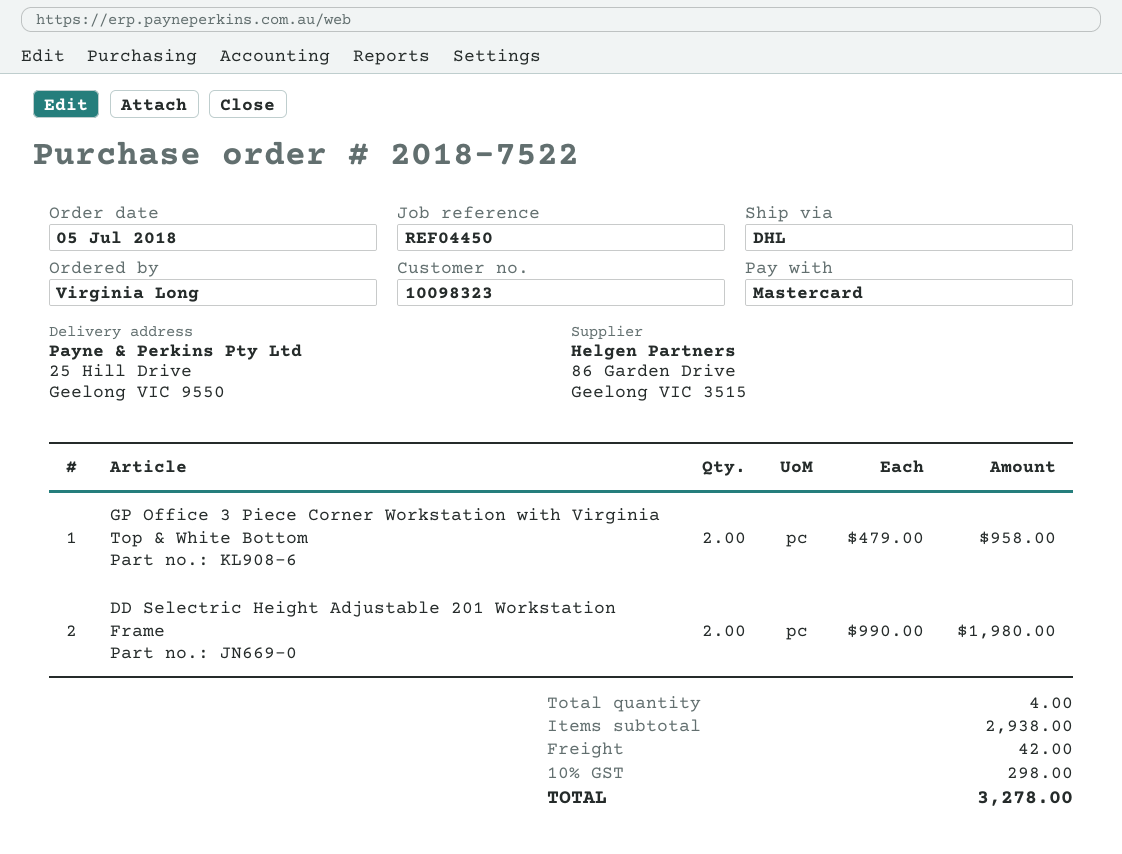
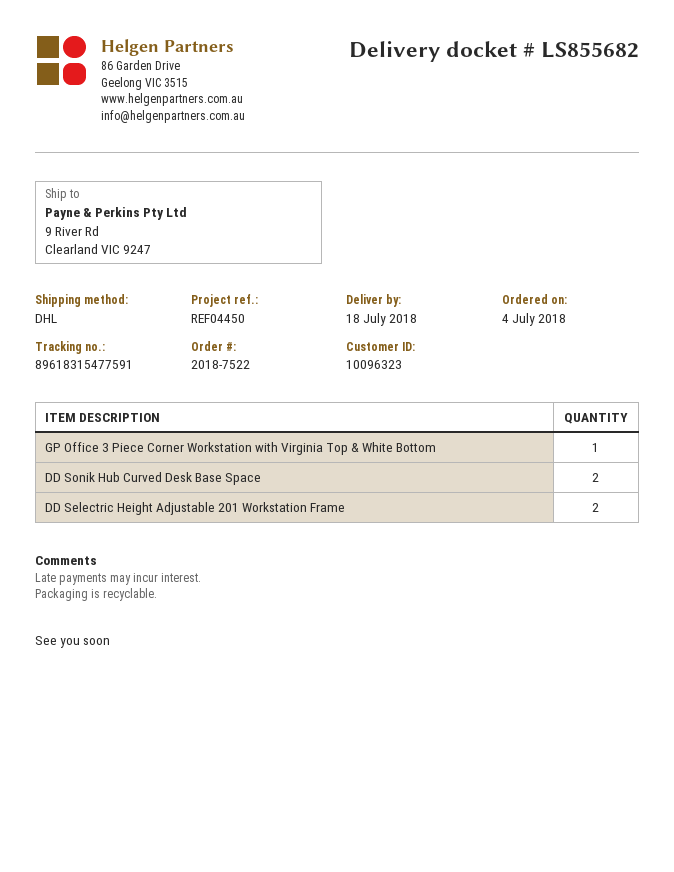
order date: 2018-07-05 -> 2018-07-04
customer number: 10098323 -> 10096323
ship to: 25 Hill Drive, Geelong VIC 9550 -> 9 River Rd, Clearland VIC 9247
GP Office 3 Piece Corner Workstation with Virginia Top & White Bottom: 2 -> 1
DD Sonik Hub Curved Desk Base Space: none -> 2

